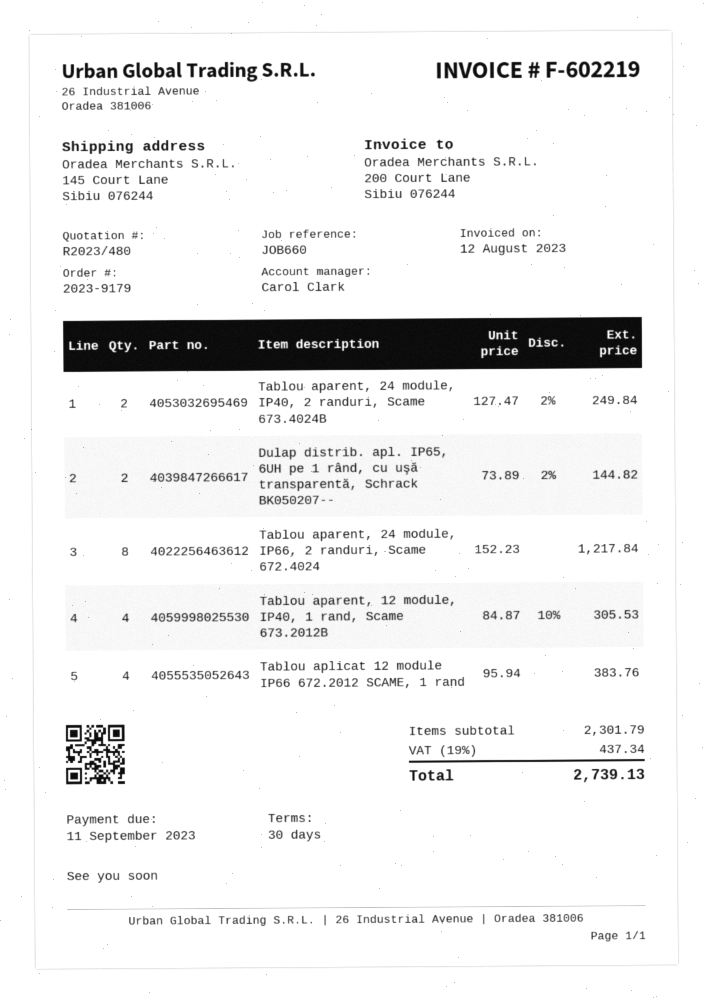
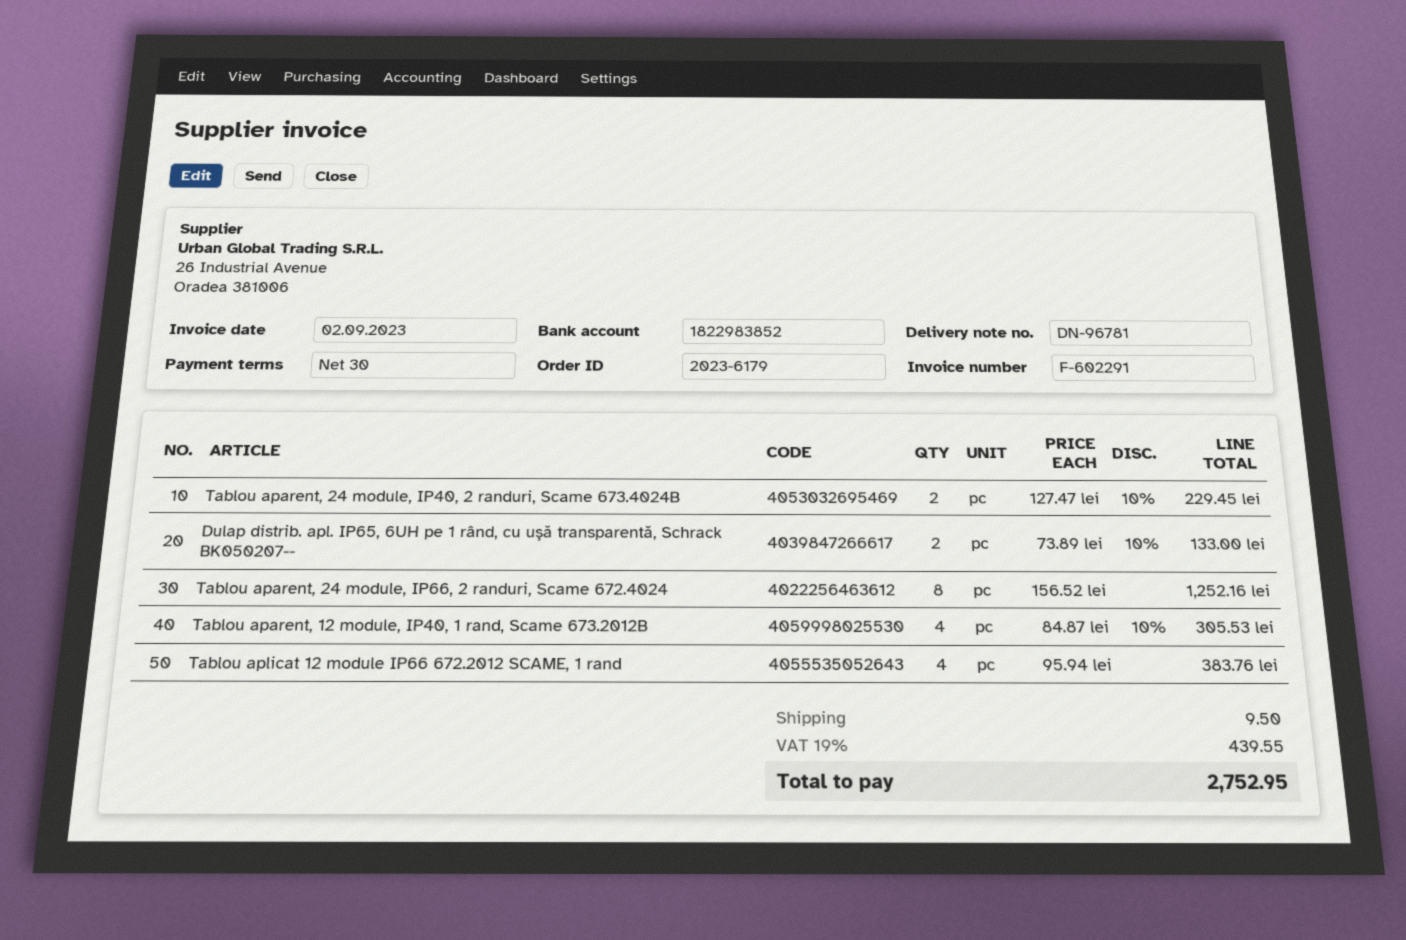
order number: 2023-9179 -> 2023-6179
invoice number: F-602219 -> F-602291
invoice date: 2023-08-12 -> 2023-09-02
Tablou aparent, 24 module, IP40, 2 randuri, Scame 673.4024B: 2 x 127.47 - 2% = 249.84 -> 2 x 127.47 - 10% = 229.45
Dulap distrib. apl. IP65, 6UH pe 1 rând, cu uşă transparentă, Schrack BK050207--: 2 x 73.89 - 2% = 144.82 -> 2 x 73.89 - 10% = 133.00
Tablou aparent, 24 module, IP66, 2 randuri, Scame 672.4024: 8 x 152.23 = 1217.84 -> 8 x 156.52 = 1252.16
shipping: none -> 9.50
tax: 19% = 437.34 -> 19% = 439.55
total: 2739.13 -> 2752.95

